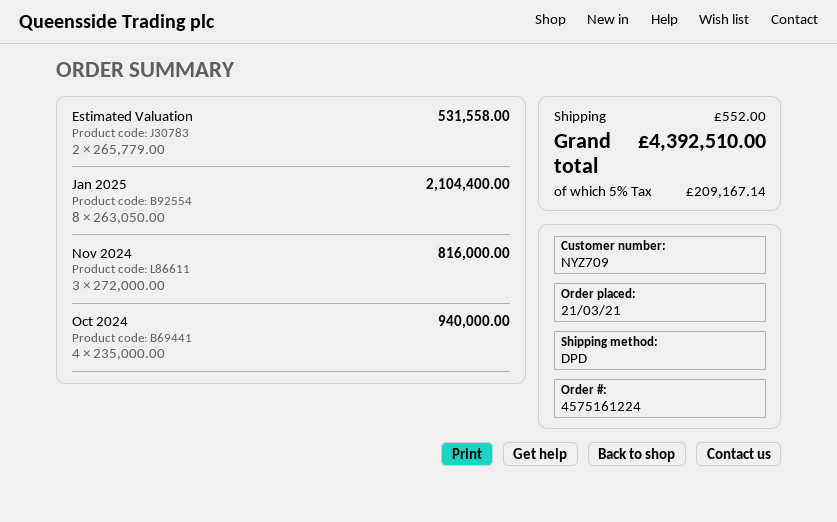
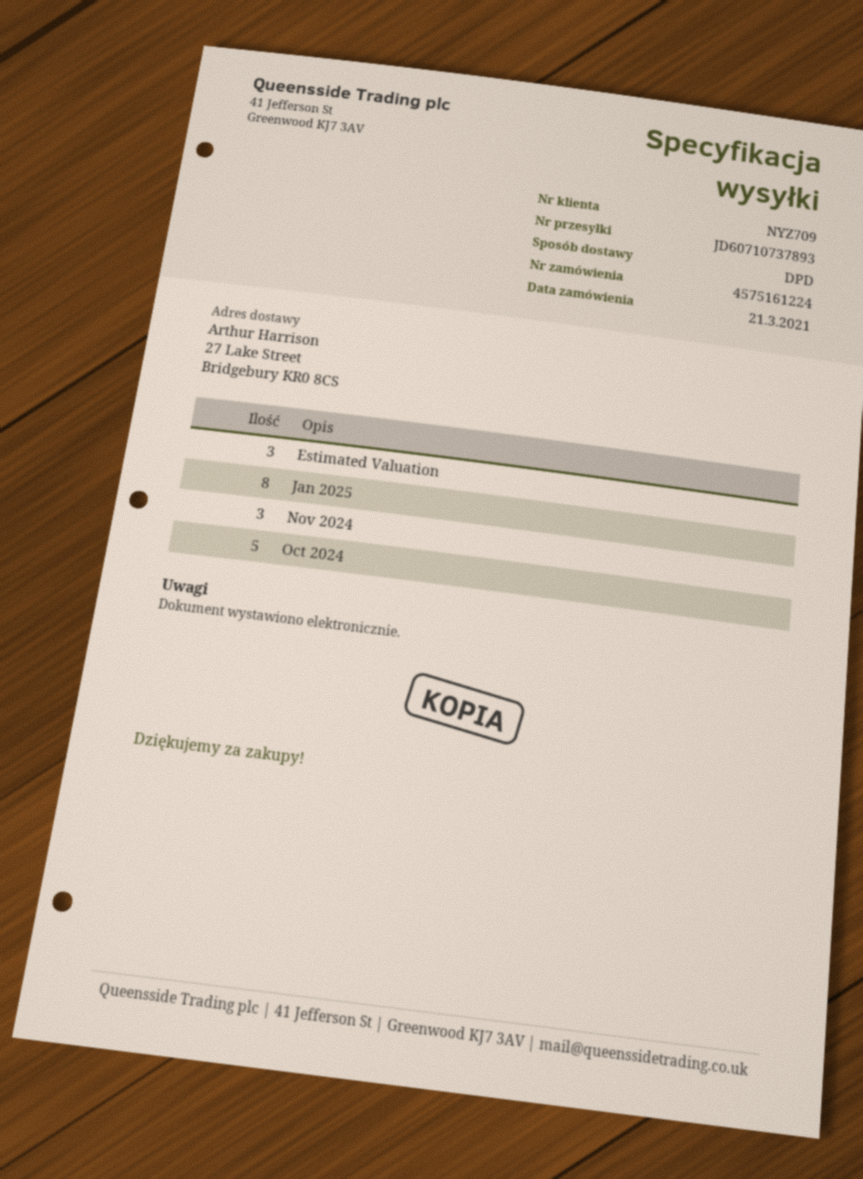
Estimated Valuation: 2 -> 3
Oct 2024: 4 -> 5

